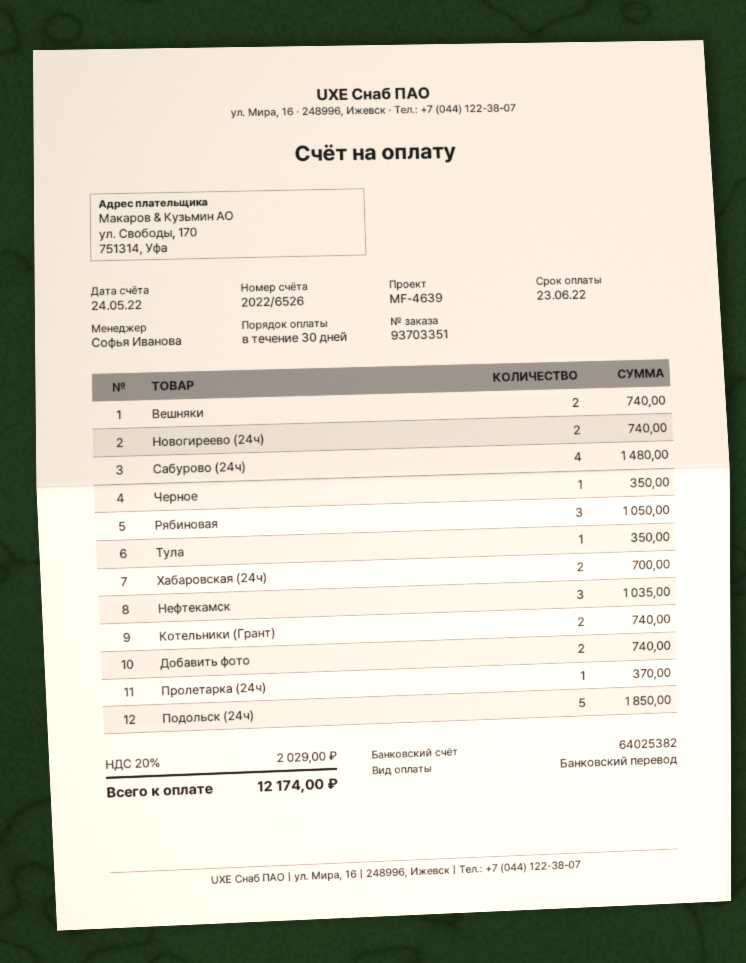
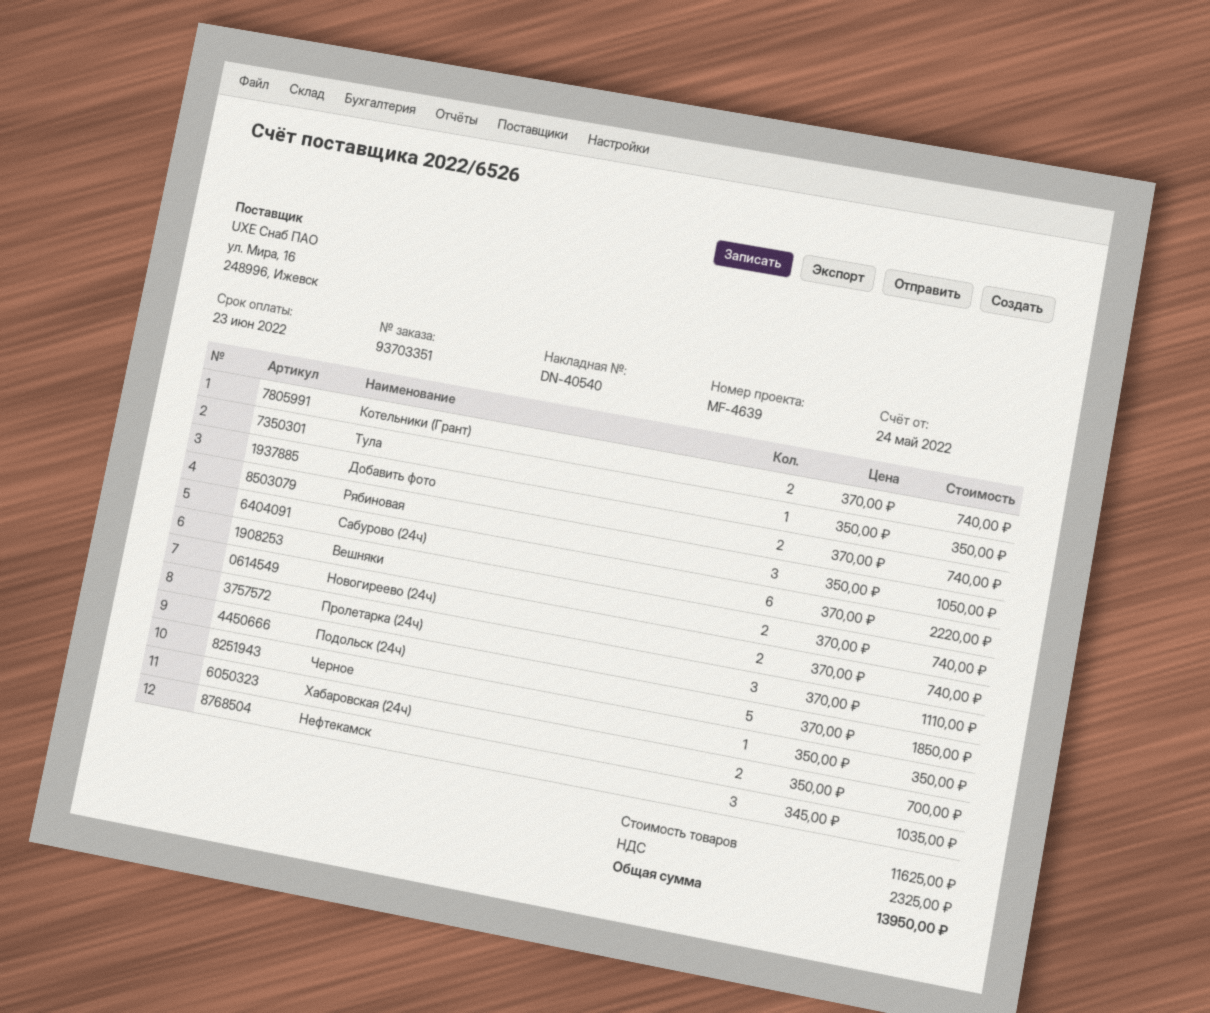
Сабурово (24ч): 4 for 1480.00 -> 6 for 2220.00
Пролетарка (24ч): 1 for 370.00 -> 3 for 1110.00
tax: 2029.00 -> 2325.00
total: 12174.00 -> 13950.00

